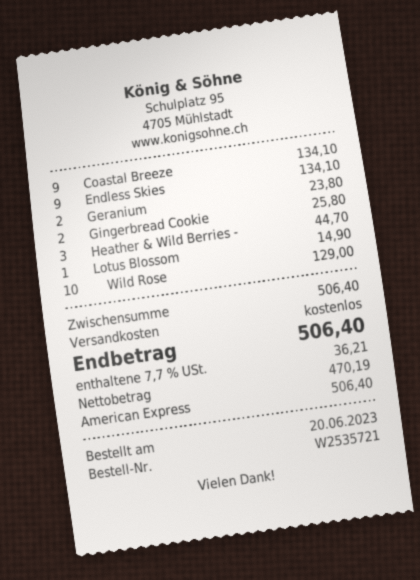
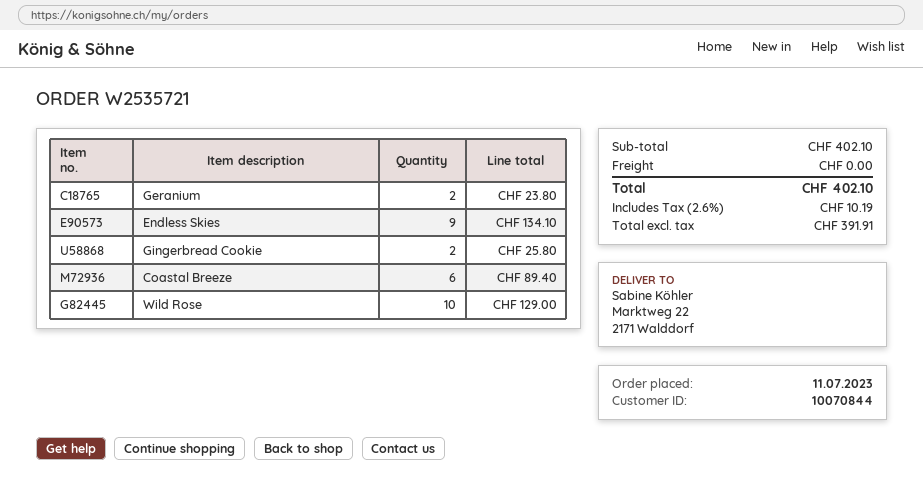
order date: 2023-06-20 -> 2023-07-11
Coastal Breeze: 9 for 134.10 -> 6 for 89.40
Heather & Wild Berries -: 3 for 44.70 -> none
Lotus Blossom: 1 for 14.90 -> none
subtotal: 506.40 -> 402.10
net: 470.19 -> 391.91
tax: 7.7% = 36.21 -> 2.6% = 10.19
total: 506.40 -> 402.10

